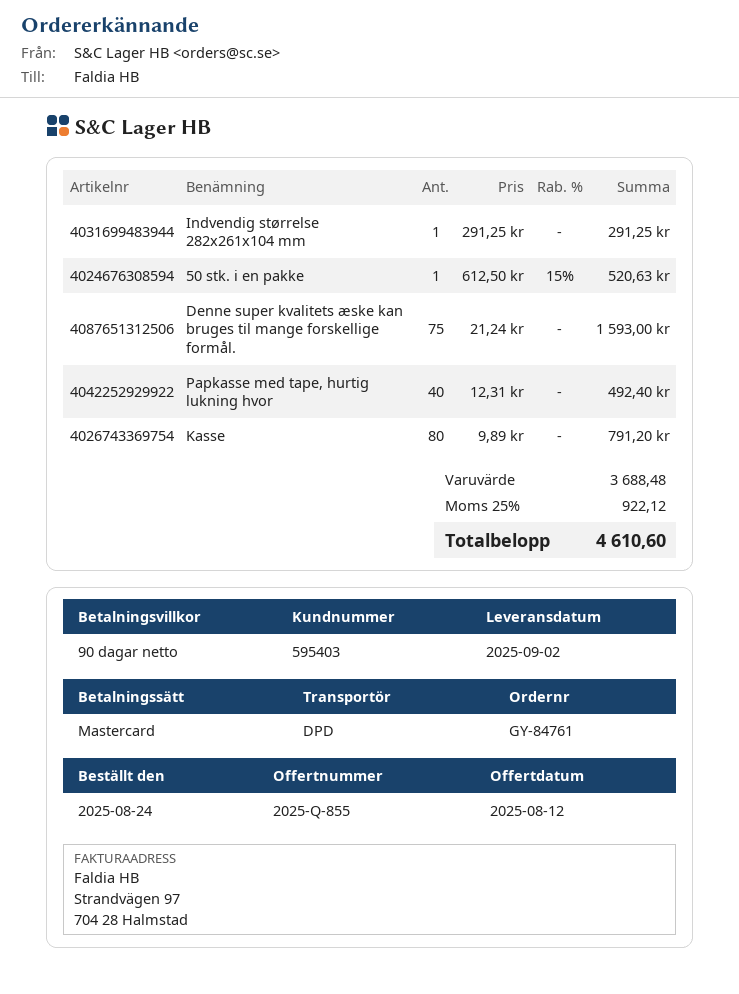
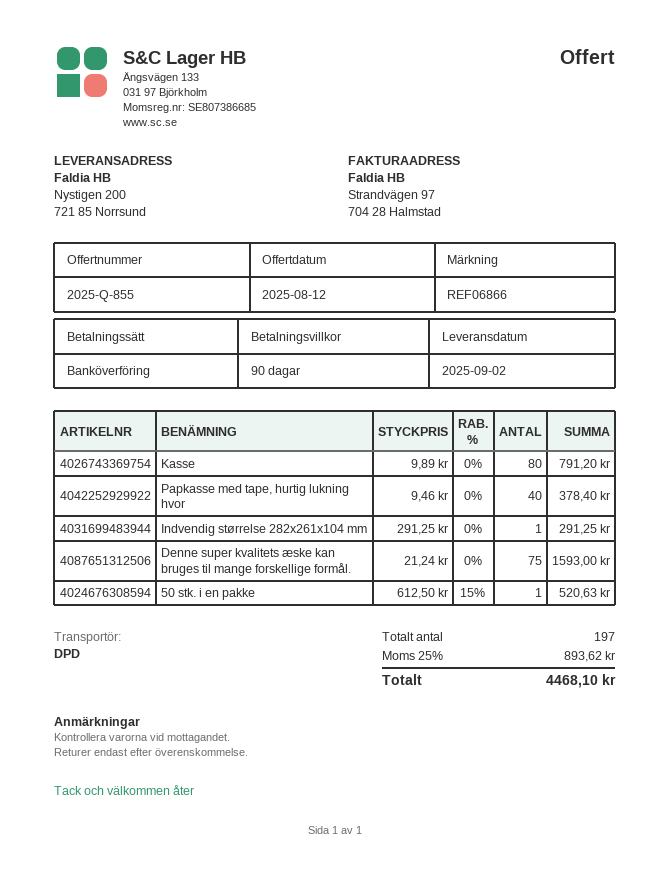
payment method: Mastercard -> bank transfer
Papkasse med tape, hurtig lukning hvor: 40 x 12.31 = 492.40 -> 40 x 9.46 = 378.40
tax: 25% = 922.12 -> 25% = 893.62
total: 4610.60 -> 4468.10

